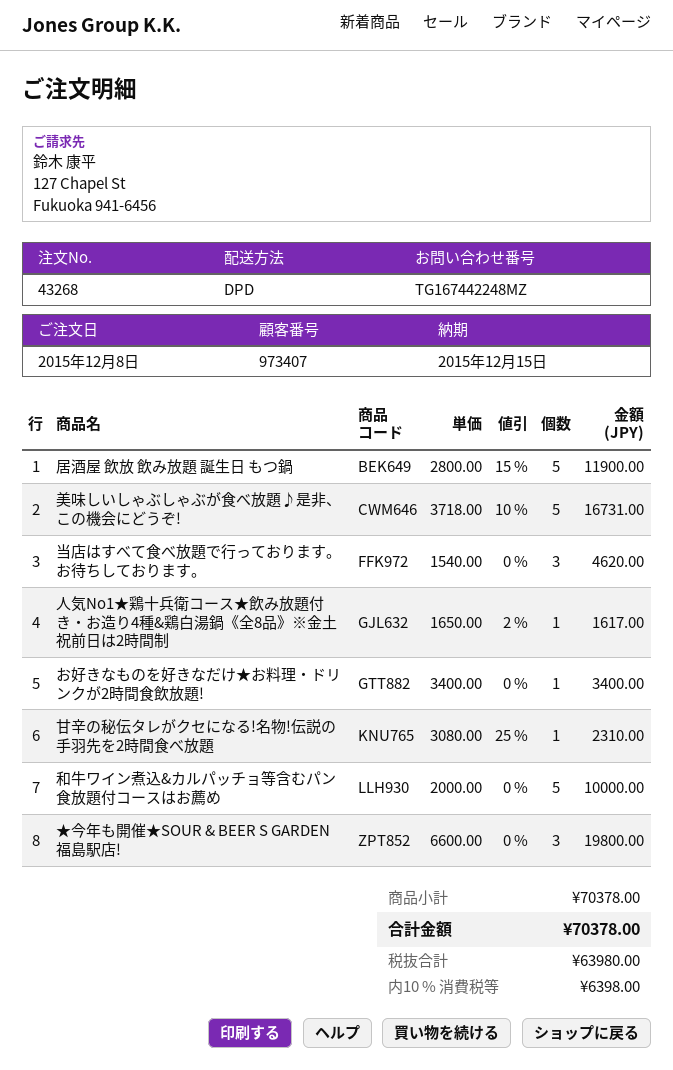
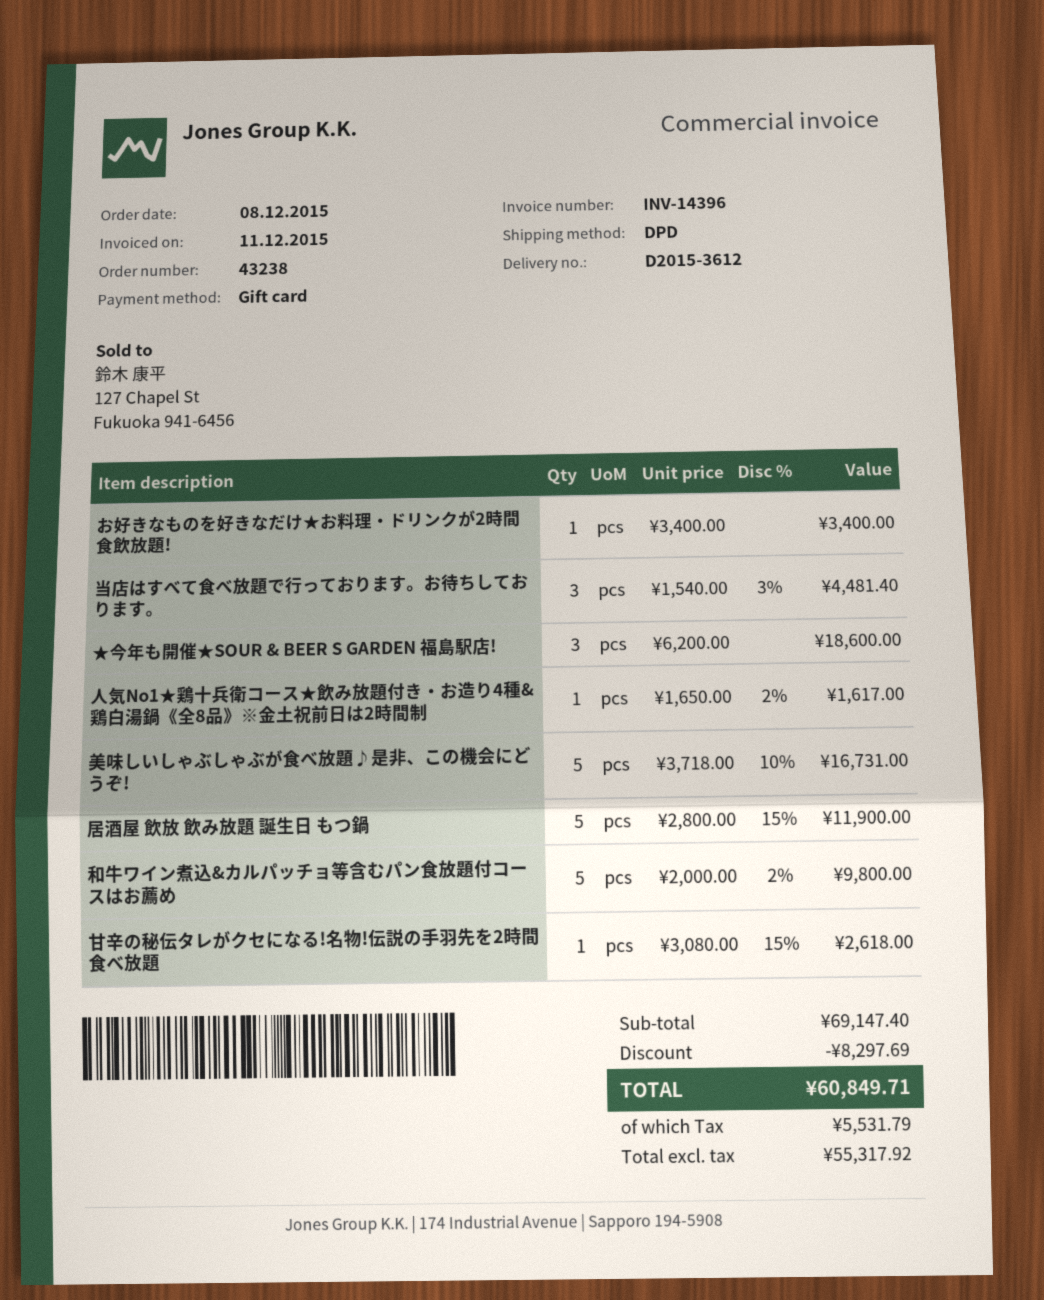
order number: 43268 -> 43238
当店はすべて食べ放題で行っております。お待ちしております。: 3 x 1540.00 = 4620.00 -> 3 x 1540.00 - 3% = 4481.40
甘辛の秘伝タレがクセになる!名物!伝説の手羽先を2時間食べ放題: 1 x 3080.00 - 25% = 2310.00 -> 1 x 3080.00 - 15% = 2618.00
和牛ワイン煮込&カルパッチョ等含むパン食放題付コースはお薦め: 5 x 2000.00 = 10000.00 -> 5 x 2000.00 - 2% = 9800.00
★今年も開催★SOUR & BEER S GARDEN 福島駅店!: 3 x 6600.00 = 19800.00 -> 3 x 6200.00 = 18600.00
subtotal: 70378.00 -> 69147.40
discount: none -> 8297.69
net: 63980.00 -> 55317.92
tax: 6398.00 -> 5531.79
total: 70378.00 -> 60849.71

